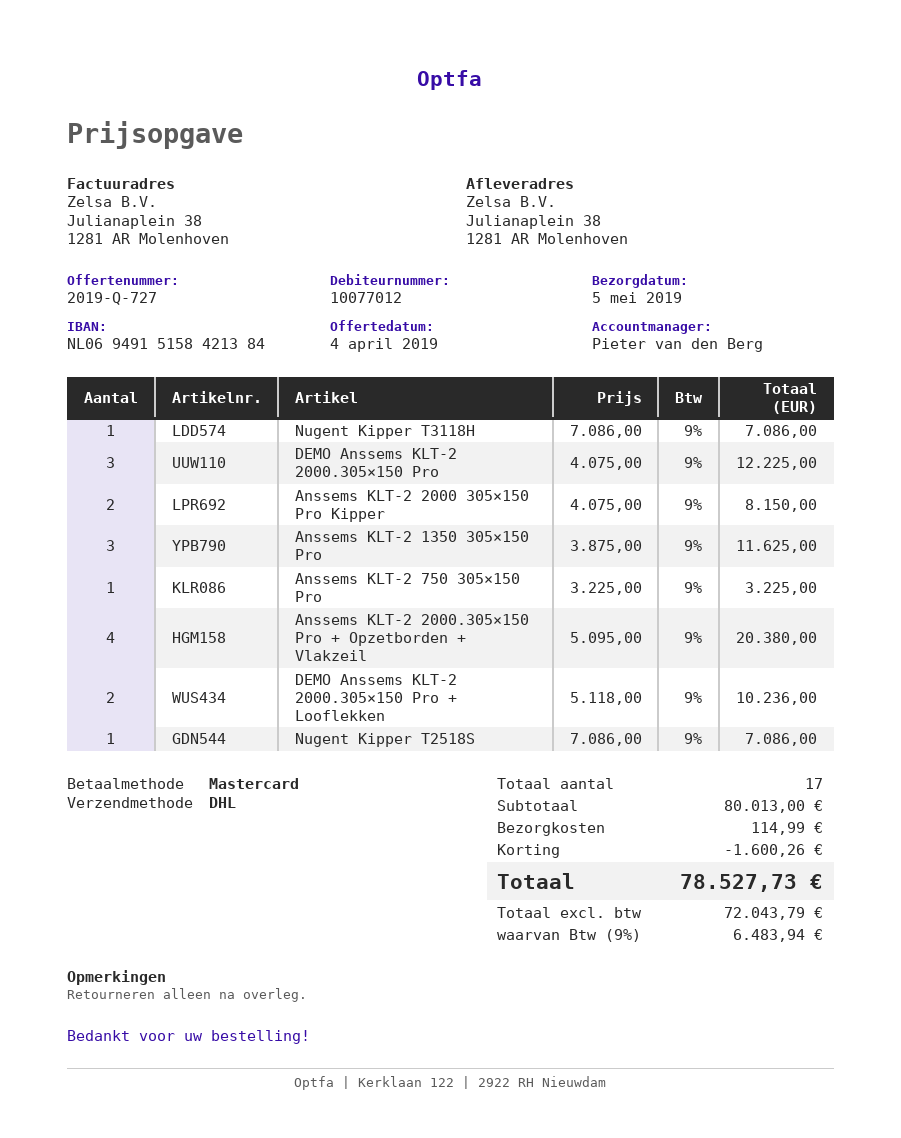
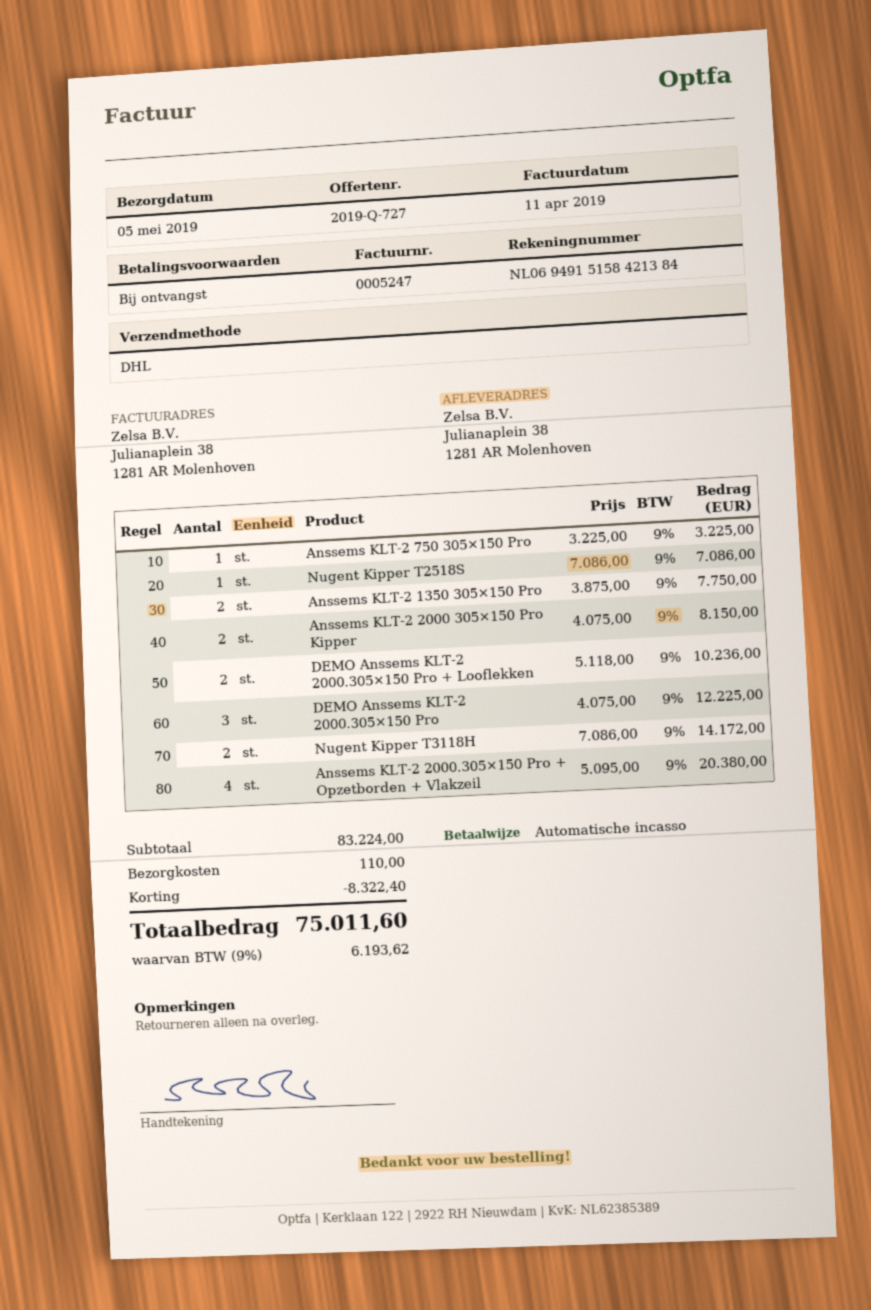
payment method: Mastercard -> direct debit
Nugent Kipper T3118H: 1 x 7086.00 = 7086.00 -> 2 x 7086.00 = 14172.00
Anssems KLT-2 1350 305×150 Pro: 3 x 3875.00 = 11625.00 -> 2 x 3875.00 = 7750.00
subtotal: 80013.00 -> 83224.00
discount: 1600.26 -> 8322.40
shipping: 114.99 -> 110.00
tax: 9% = 6483.94 -> 9% = 6193.62
total: 78527.73 -> 75011.60

